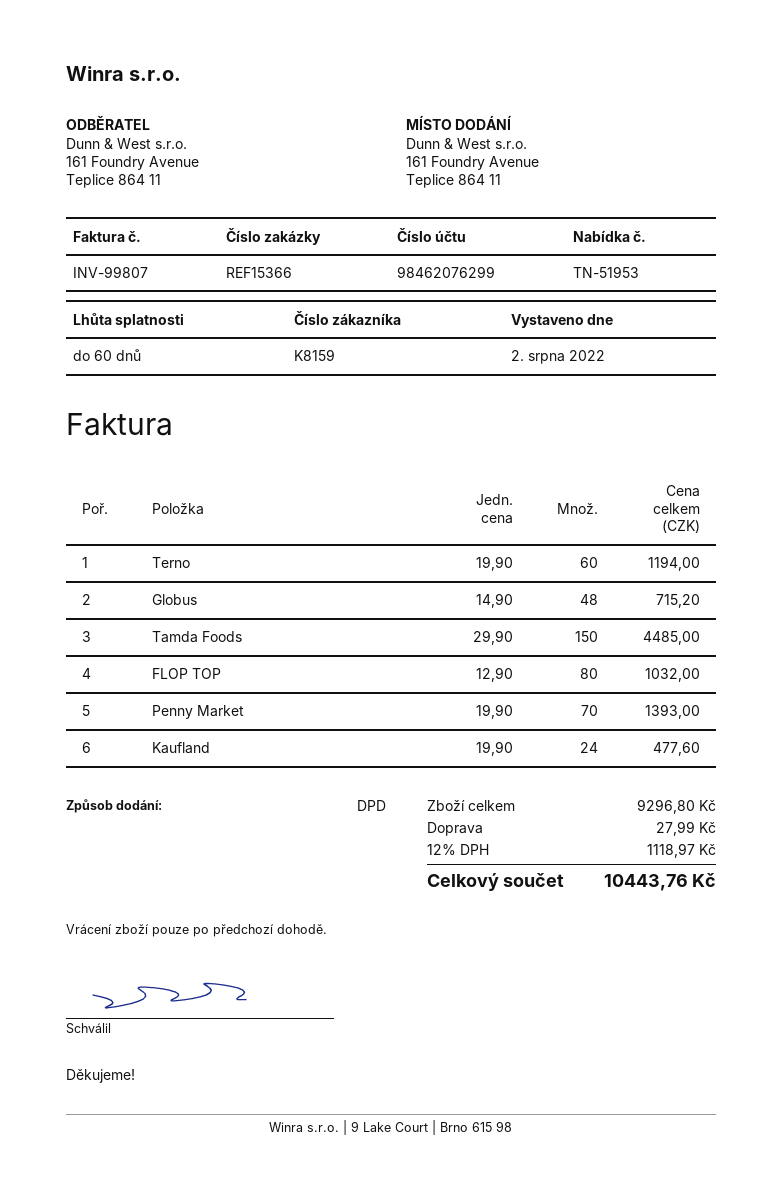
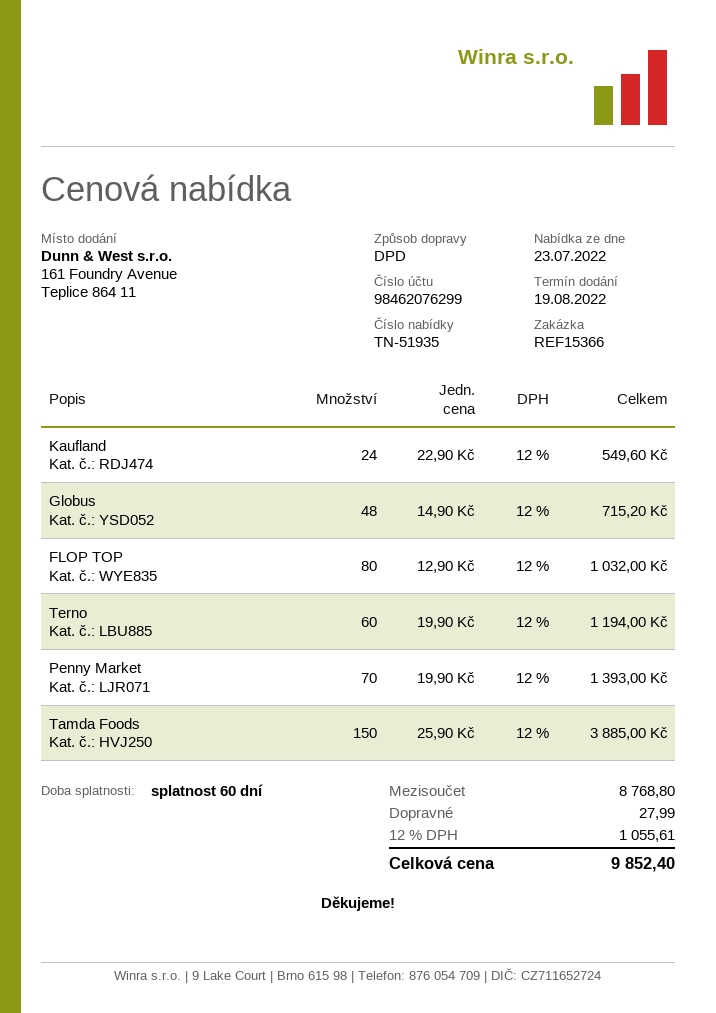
quote number: TN-51953 -> TN-51935
Tamda Foods: 150 x 29.90 = 4485.00 -> 150 x 25.90 = 3885.00
Kaufland: 24 x 19.90 = 477.60 -> 24 x 22.90 = 549.60
subtotal: 9296.80 -> 8768.80
tax: 12% = 1118.97 -> 12% = 1055.61
total: 10443.76 -> 9852.40

